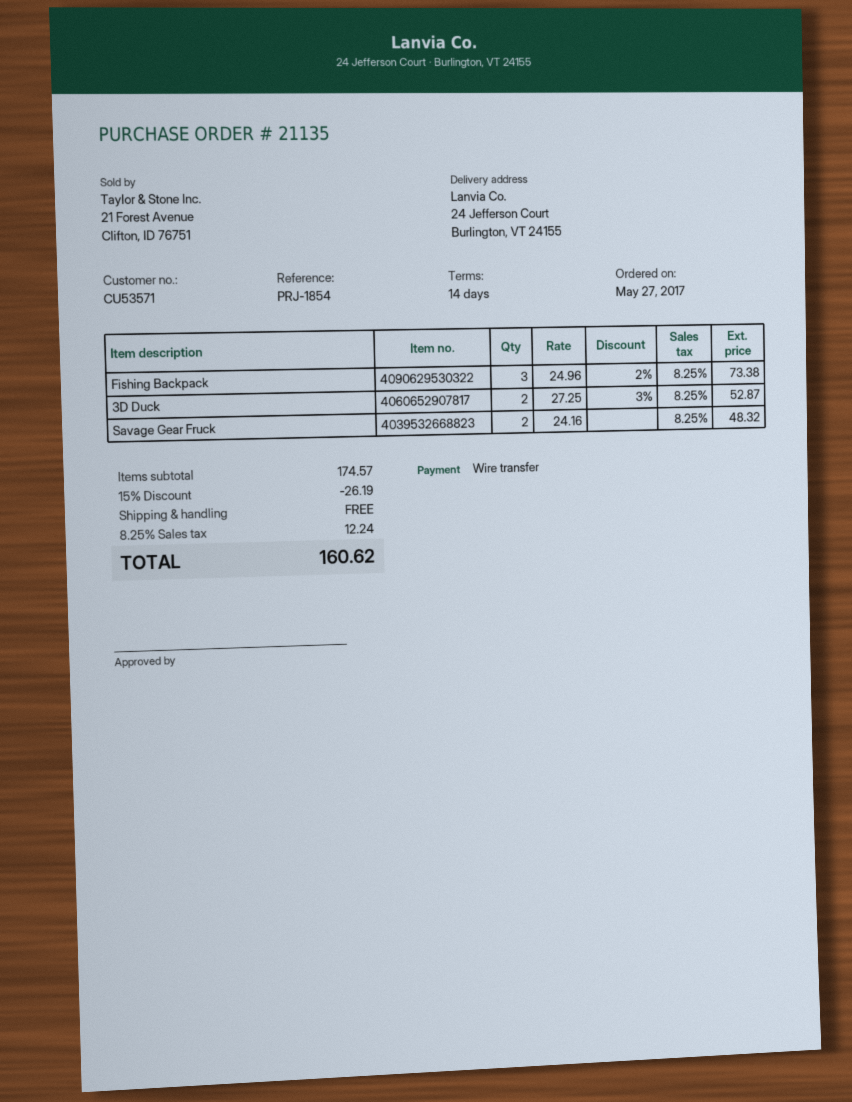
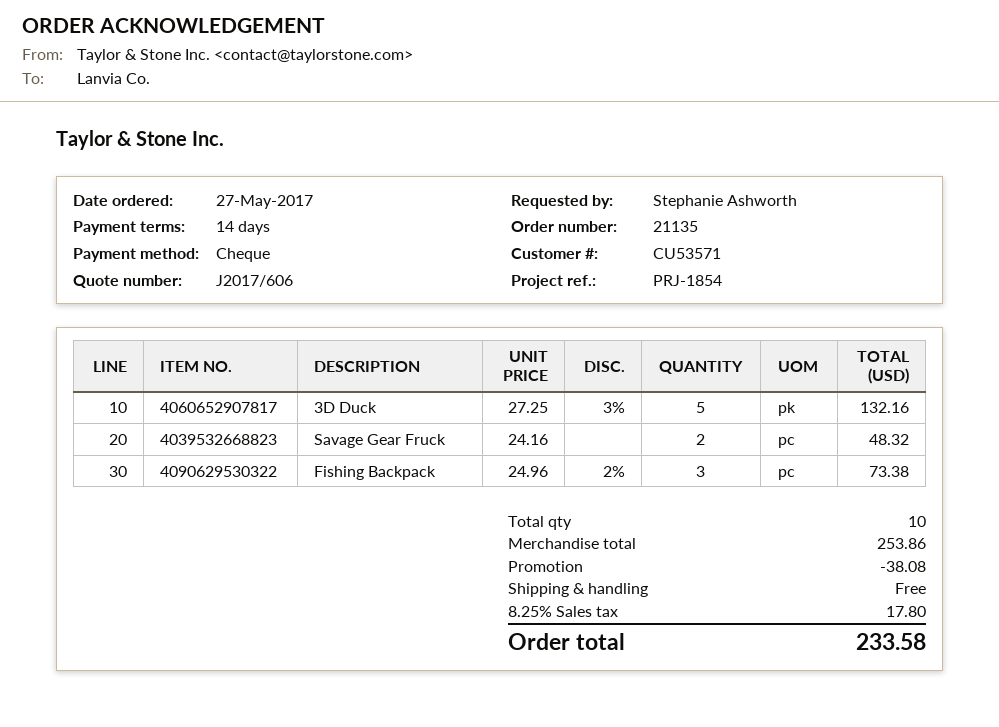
payment method: bank transfer -> cheque
3D Duck: 2 x 27.25 - 3% = 52.87 -> 5 x 27.25 - 3% = 132.16
subtotal: 174.57 -> 253.86
discount: 26.19 -> 38.08
tax: 8.25% = 12.24 -> 8.25% = 17.80
total: 160.62 -> 233.58

